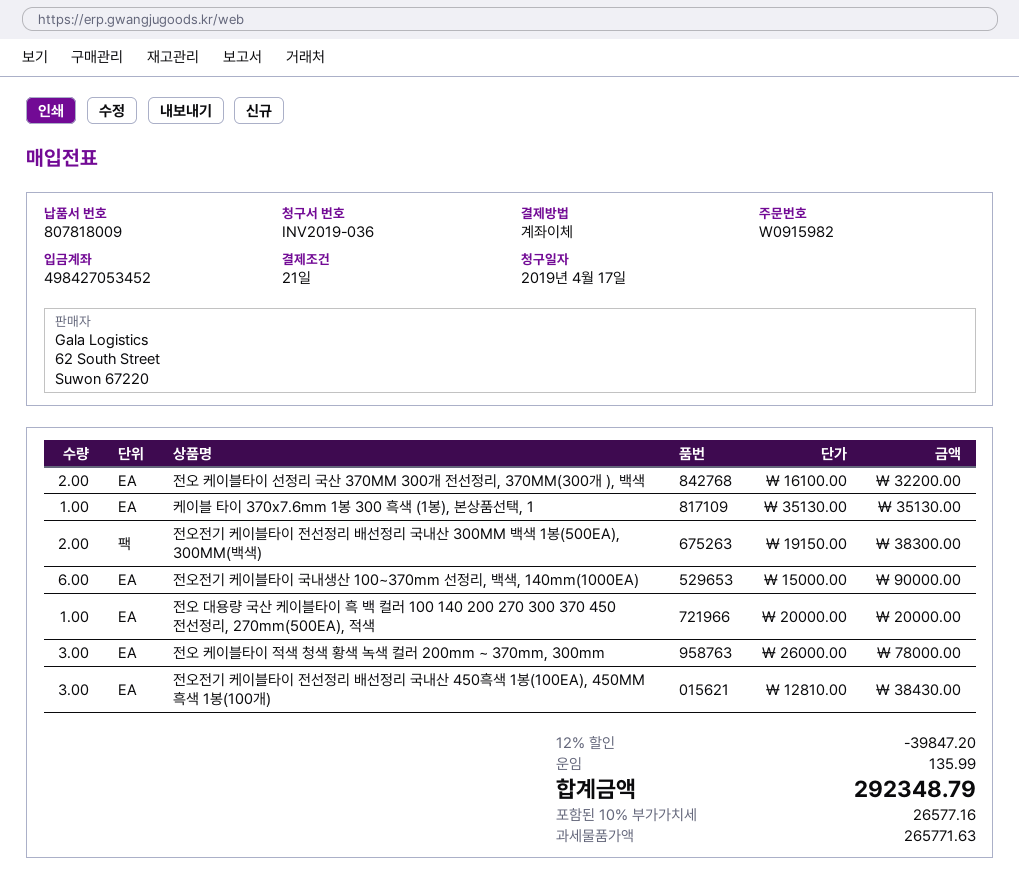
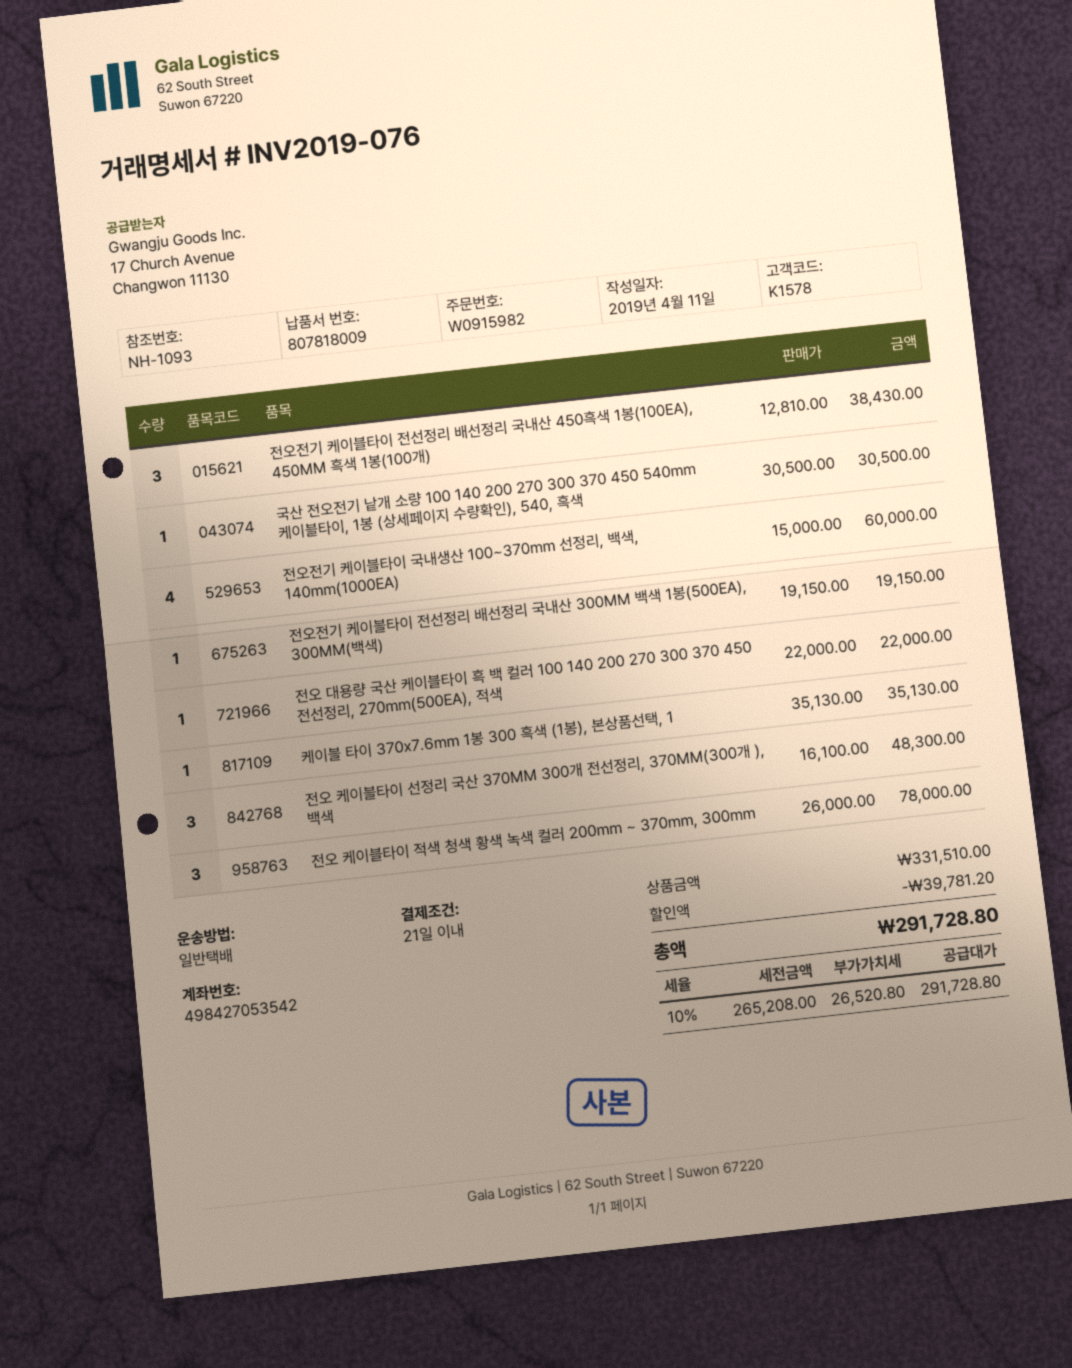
invoice number: INV2019-036 -> INV2019-076
invoice date: 2019-04-17 -> 2019-04-11
bank account: 498427053452 -> 498427053542
전오 케이블타이 선정리 국산 370MM 300개 전선정리, 370MM(300개 ), 백색: 2 x 16100.00 = 32200.00 -> 3 x 16100.00 = 48300.00
전오전기 케이블타이 전선정리 배선정리 국내산 300MM 백색 1봉(500EA), 300MM(백색): 2 x 19150.00 = 38300.00 -> 1 x 19150.00 = 19150.00
전오전기 케이블타이 국내생산 100~370mm 선정리, 백색, 140mm(1000EA): 6 x 15000.00 = 90000.00 -> 4 x 15000.00 = 60000.00
전오 대용량 국산 케이블타이 흑 백 컬러 100 140 200 270 300 370 450 전선정리, 270mm(500EA), 적색: 1 x 20000.00 = 20000.00 -> 1 x 22000.00 = 22000.00
국산 전오전기 낱개 소량 100 140 200 270 300 370 450 540mm 케이블타이, 1봉 (상세페이지 수량확인), 540, 흑색: none -> 1 x 30500.00 = 30500.00
discount: 39847.20 -> 39781.20
shipping: 135.99 -> none
net: 265771.63 -> 265208.00
tax: 10% = 26577.16 -> 10% = 26520.80
total: 292348.79 -> 291728.80

